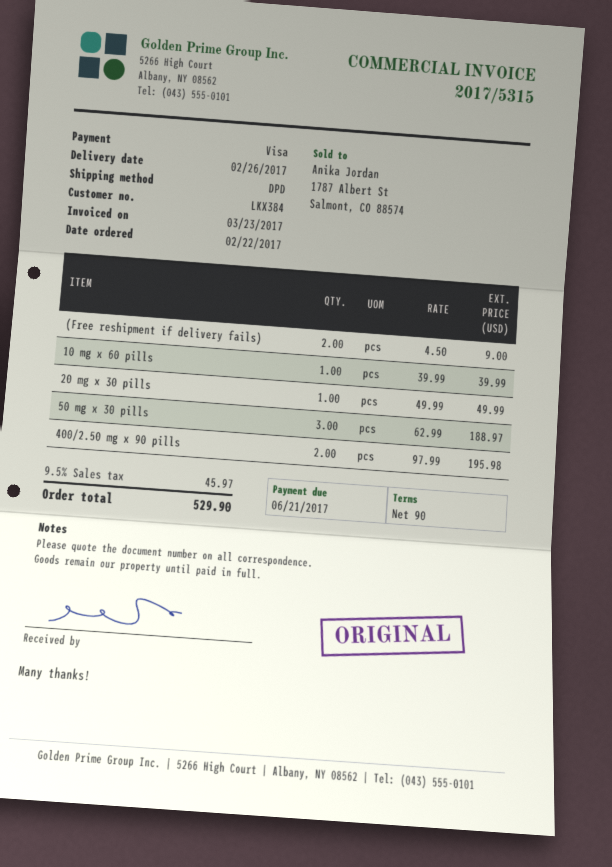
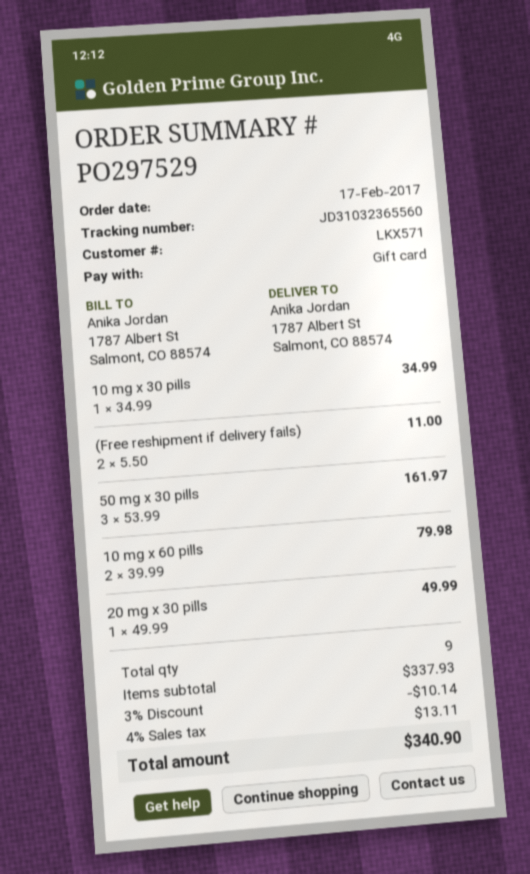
order date: 2017-02-22 -> 2017-02-17
customer number: LKX384 -> LKX571
payment method: Visa -> gift card
(Free reshipment if delivery fails): 2 x 4.50 = 9.00 -> 2 x 5.50 = 11.00
10 mg x 60 pills: 1 x 39.99 = 39.99 -> 2 x 39.99 = 79.98
50 mg x 30 pills: 3 x 62.99 = 188.97 -> 3 x 53.99 = 161.97
400/2.50 mg x 90 pills: 2 x 97.99 = 195.98 -> none
10 mg x 30 pills: none -> 1 x 34.99 = 34.99
discount: none -> 3% = 10.14
tax: 9.5% = 45.97 -> 4% = 13.11
total: 529.90 -> 340.90

